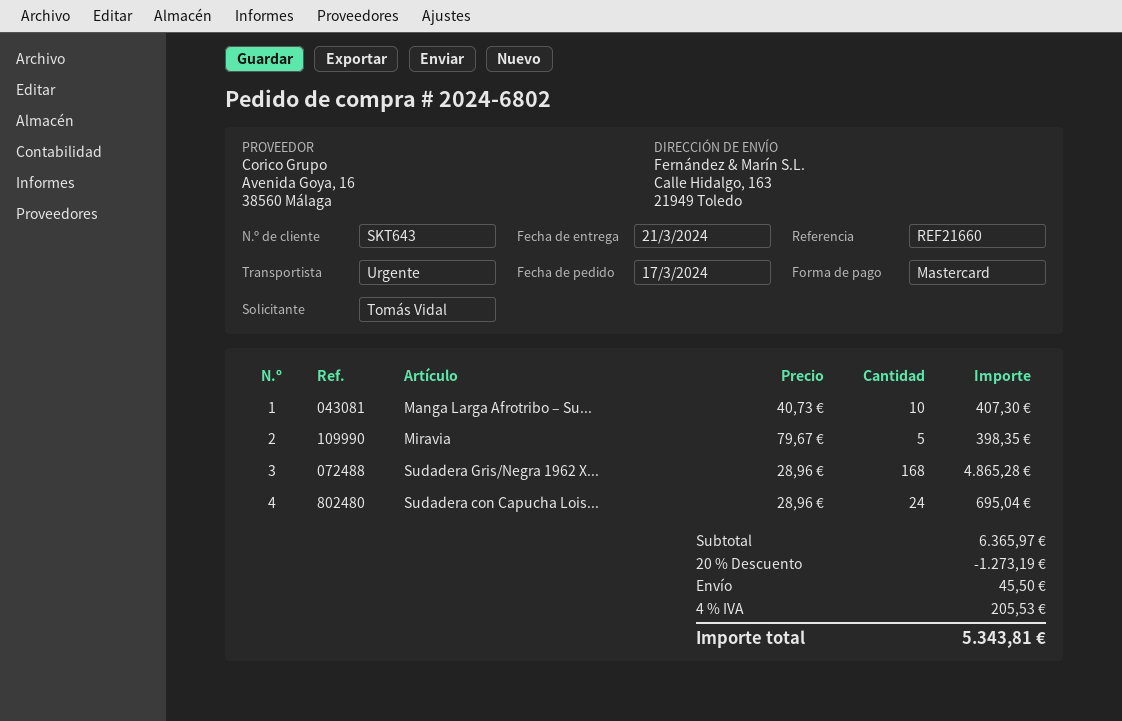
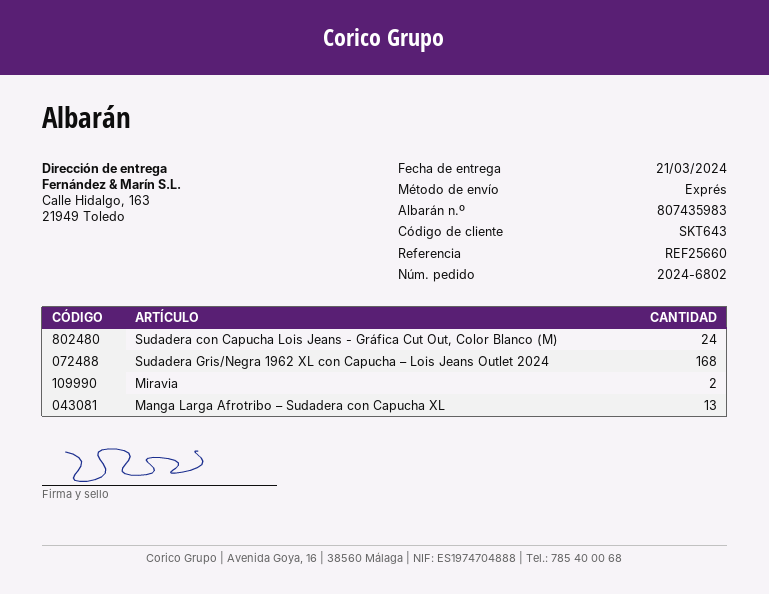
reference: REF21660 -> REF25660
Manga Larga Afrotribo – Su...: 10 -> 13
Miravia: 5 -> 2

